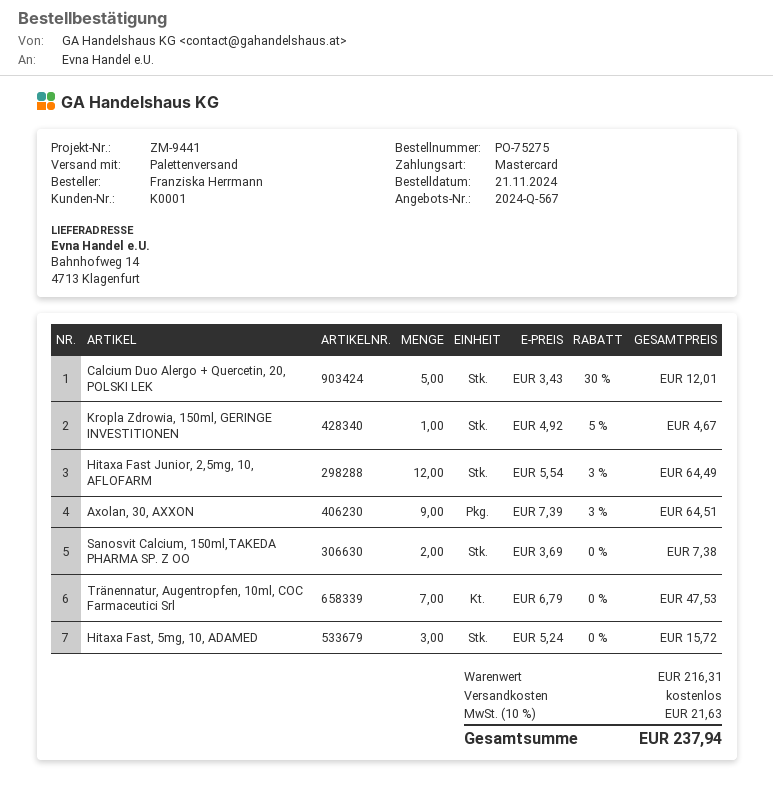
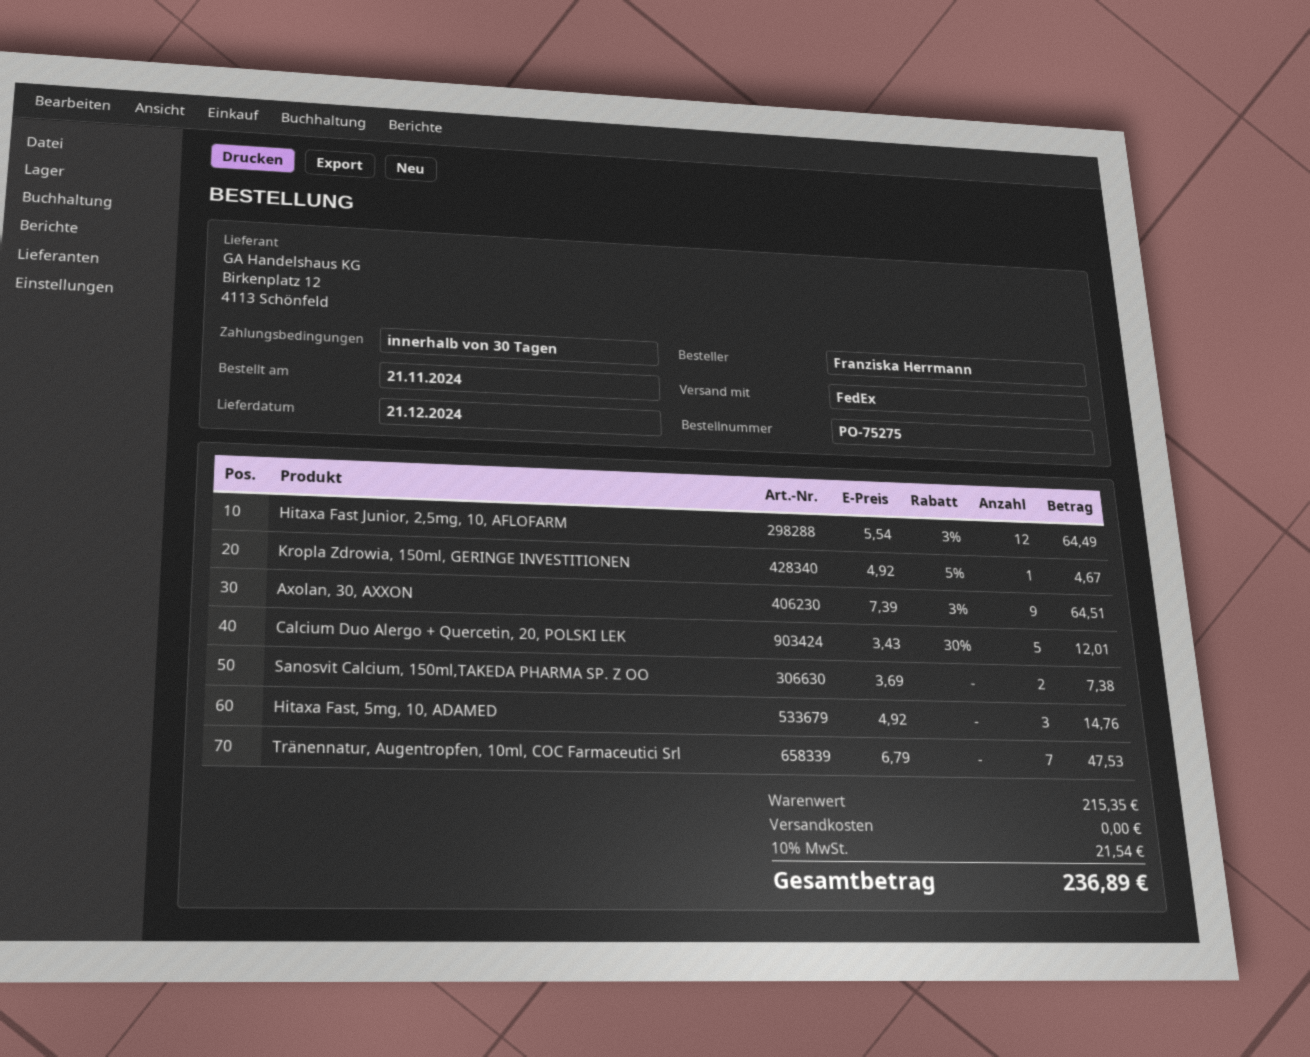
shipping method: pallet freight -> FedEx
Hitaxa Fast, 5mg, 10, ADAMED: 3 x 5.24 = 15.72 -> 3 x 4.92 = 14.76
subtotal: 216.31 -> 215.35
tax: 10% = 21.63 -> 10% = 21.54
total: 237.94 -> 236.89

